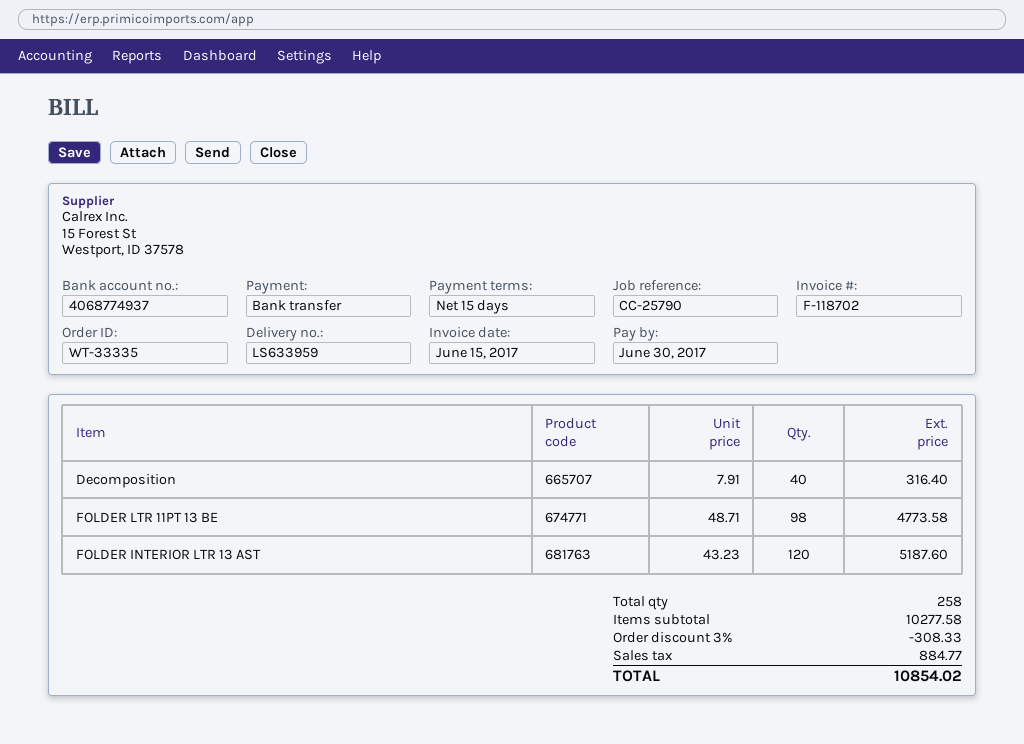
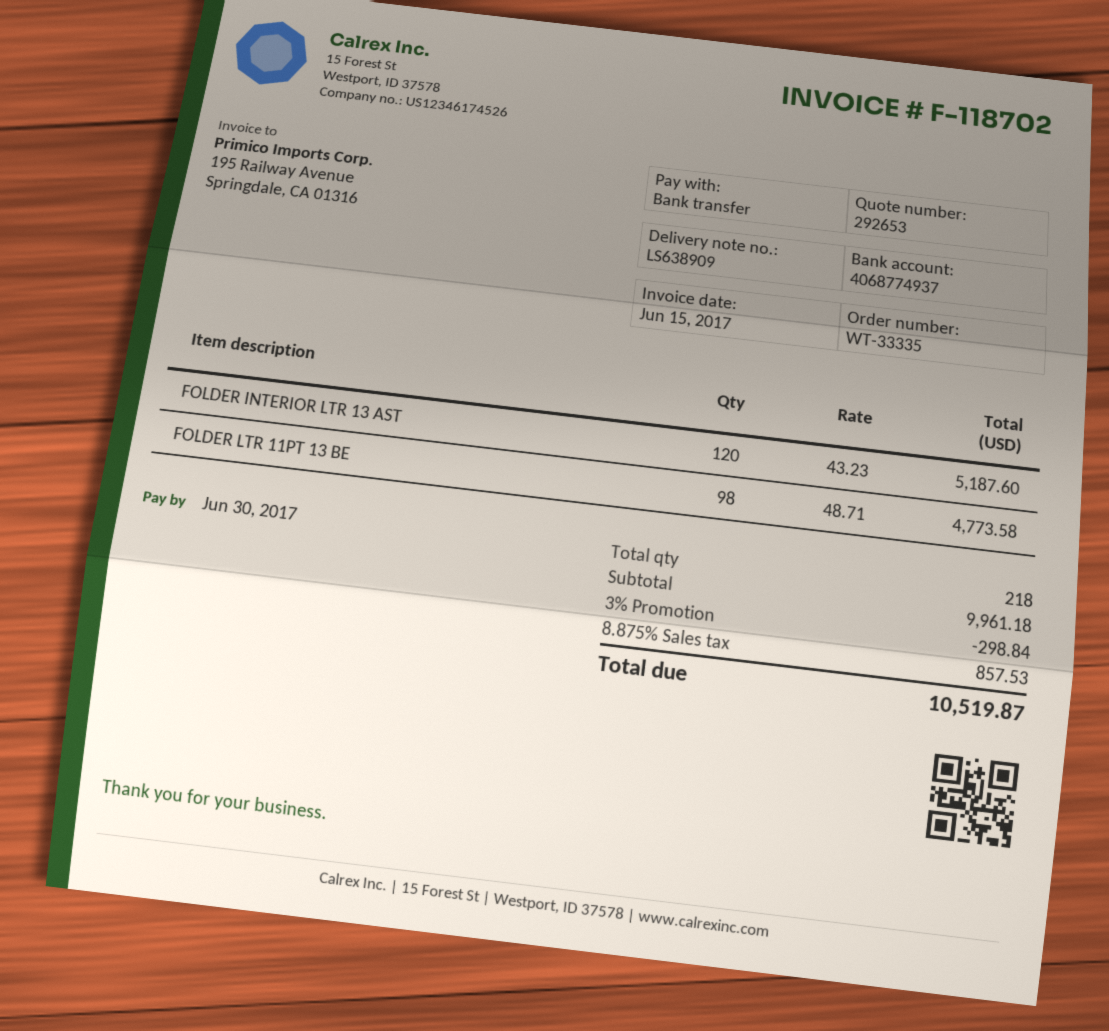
delivery note number: LS633959 -> LS638909
Decomposition: 40 x 7.91 = 316.40 -> none
total quantity: 258 -> 218
subtotal: 10277.58 -> 9961.18
discount: 3% = 308.33 -> 3% = 298.84
tax: 884.77 -> 857.53
total: 10854.02 -> 10519.87

